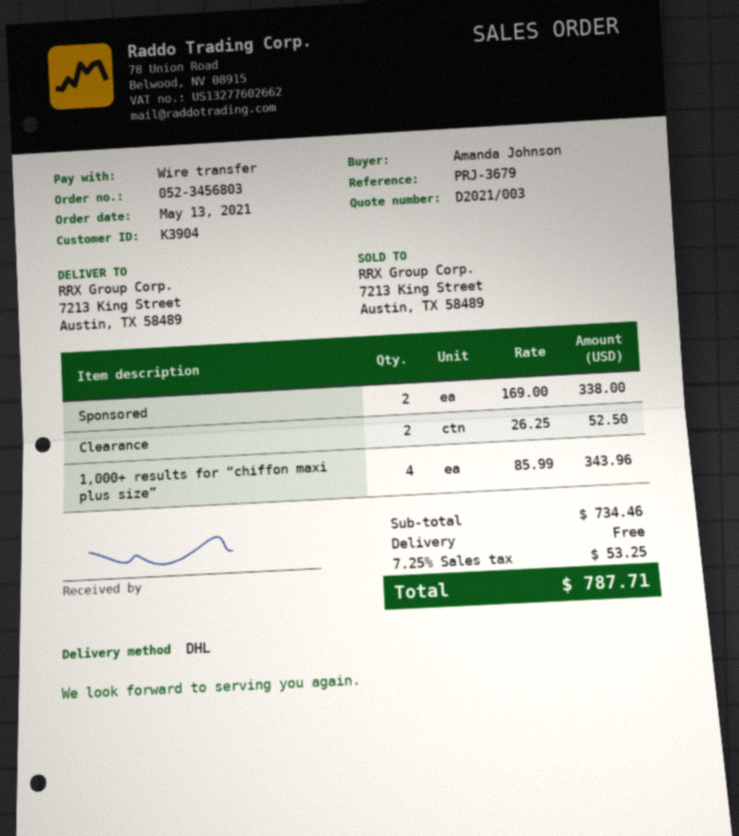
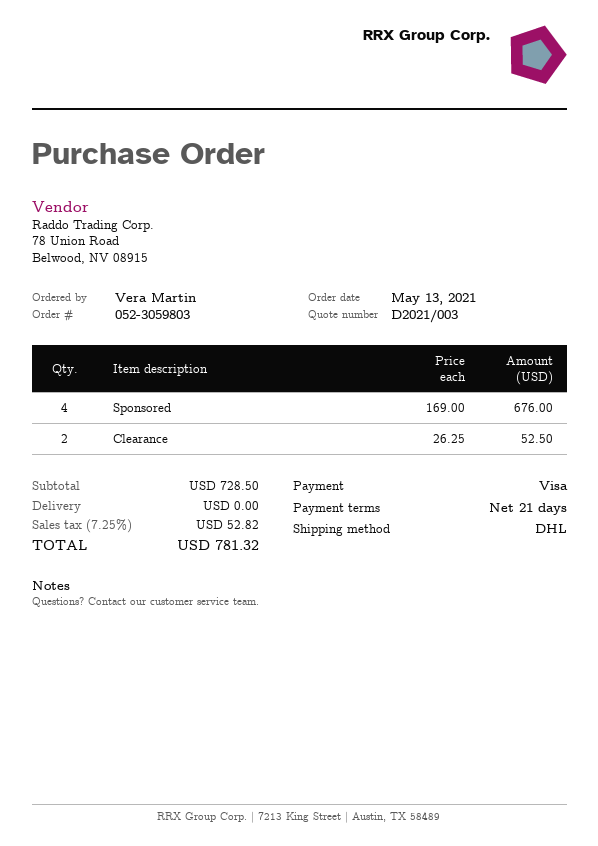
order number: 052-3456803 -> 052-3059803
ordered by: Amanda Johnson -> Vera Martin
payment method: bank transfer -> Visa
Sponsored: 2 x 169.00 = 338.00 -> 4 x 169.00 = 676.00
1,000+ results for “chiffon maxi plus size”: 4 x 85.99 = 343.96 -> none
subtotal: 734.46 -> 728.50
tax: 7.25% = 53.25 -> 7.25% = 52.82
total: 787.71 -> 781.32

